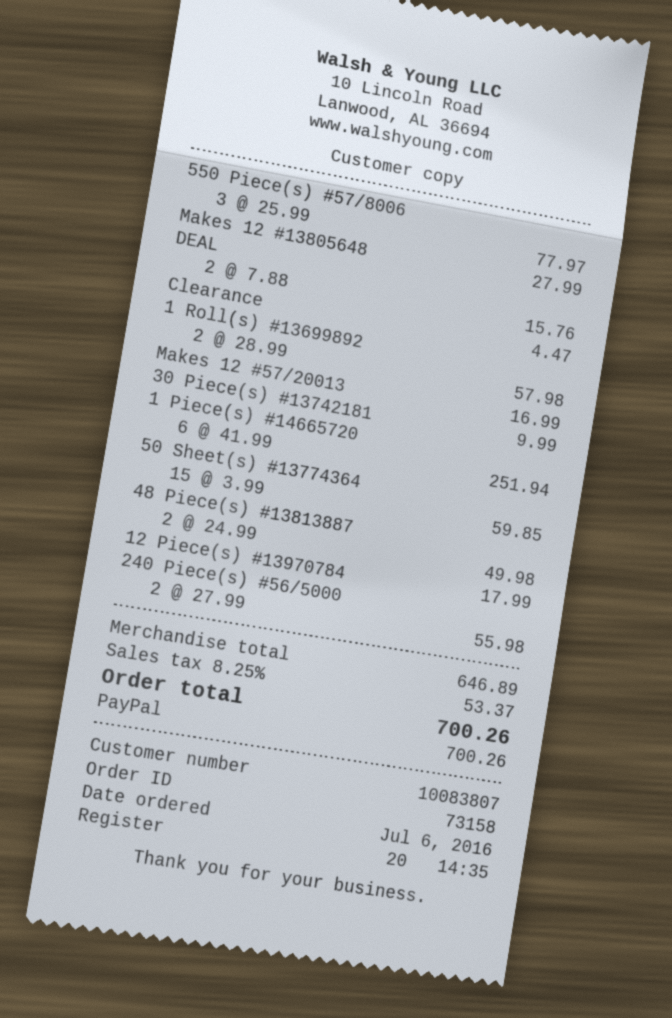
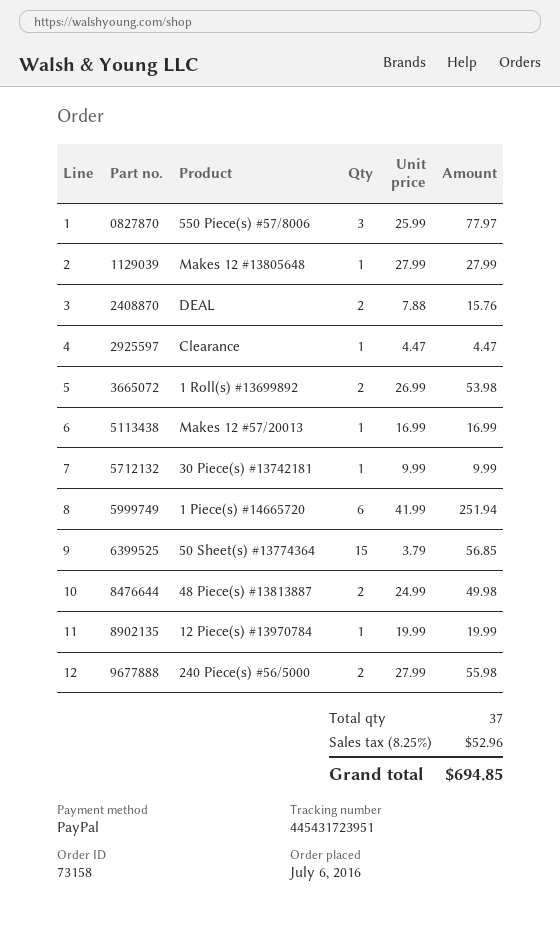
1 Roll(s) #13699892: 2 x 28.99 = 57.98 -> 2 x 26.99 = 53.98
50 Sheet(s) #13774364: 15 x 3.99 = 59.85 -> 15 x 3.79 = 56.85
12 Piece(s) #13970784: 1 x 17.99 = 17.99 -> 1 x 19.99 = 19.99
tax: 8.25% = 53.37 -> 8.25% = 52.96
total: 700.26 -> 694.85

